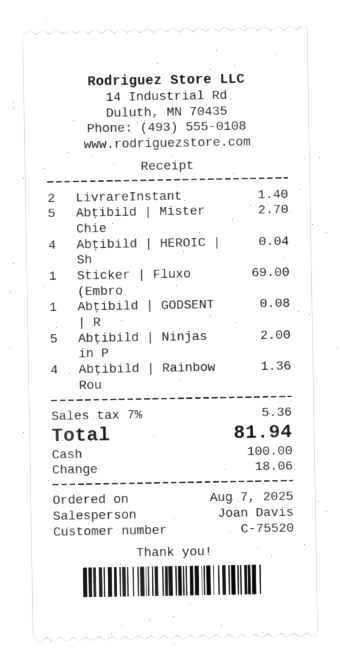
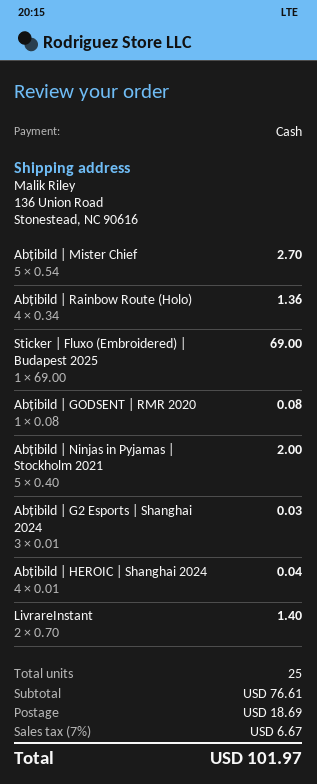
Abțibild | G2 Esports | Shanghai 2024: none -> 3 for 0.03
shipping: none -> 18.69
tax: 7% = 5.36 -> 7% = 6.67
total: 81.94 -> 101.97

